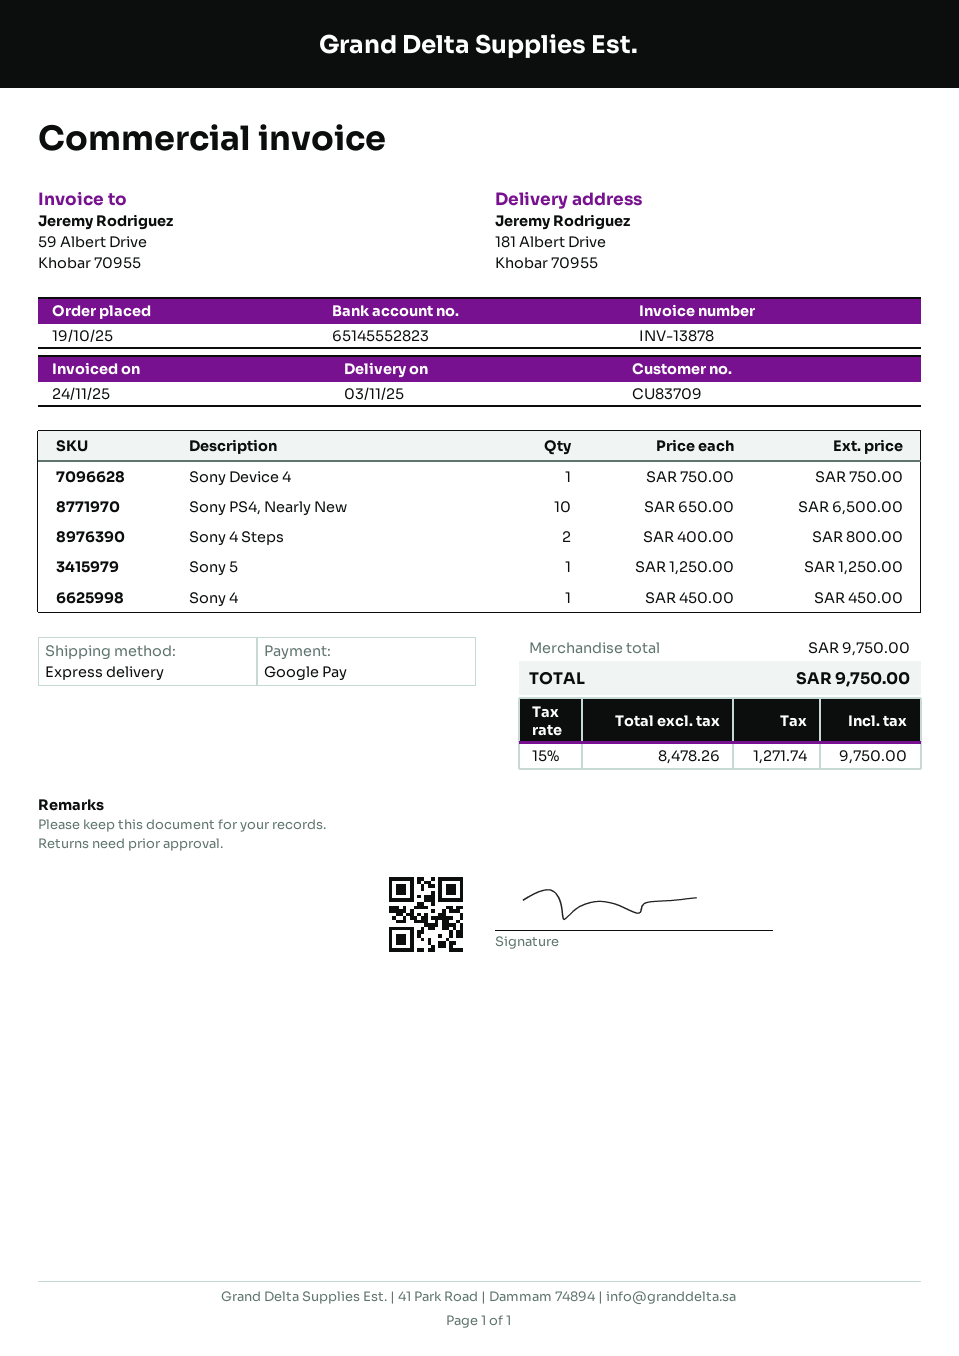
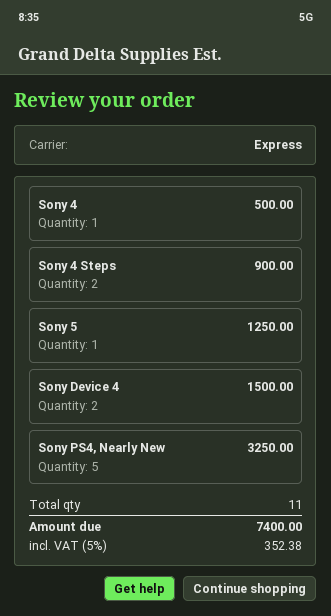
Sony Device 4: 1 for 750.00 -> 2 for 1500.00
Sony PS4, Nearly New: 10 for 6500.00 -> 5 for 3250.00
Sony 4 Steps: 2 for 800.00 -> 2 for 900.00
Sony 4: 1 for 450.00 -> 1 for 500.00
tax: 15% = 1271.74 -> 5% = 352.38
total: 9750.00 -> 7400.00

